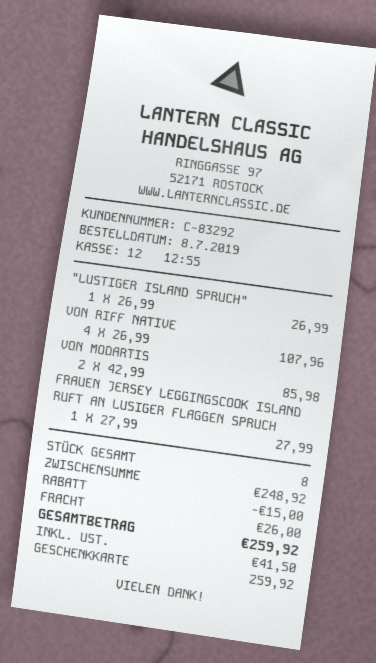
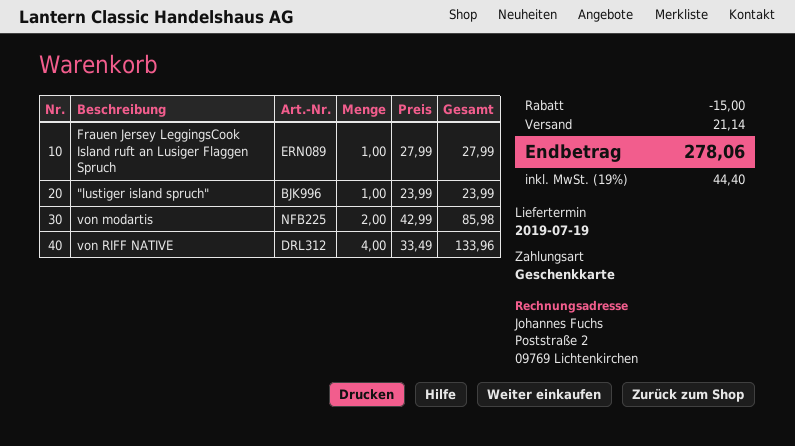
"LUSTIGER ISLAND SPRUCH": 1 x 26.99 = 26.99 -> 1 x 23.99 = 23.99
VON RIFF NATIVE: 4 x 26.99 = 107.96 -> 4 x 33.49 = 133.96
shipping: 26.00 -> 21.14
tax: 41.50 -> 44.40
total: 259.92 -> 278.06

